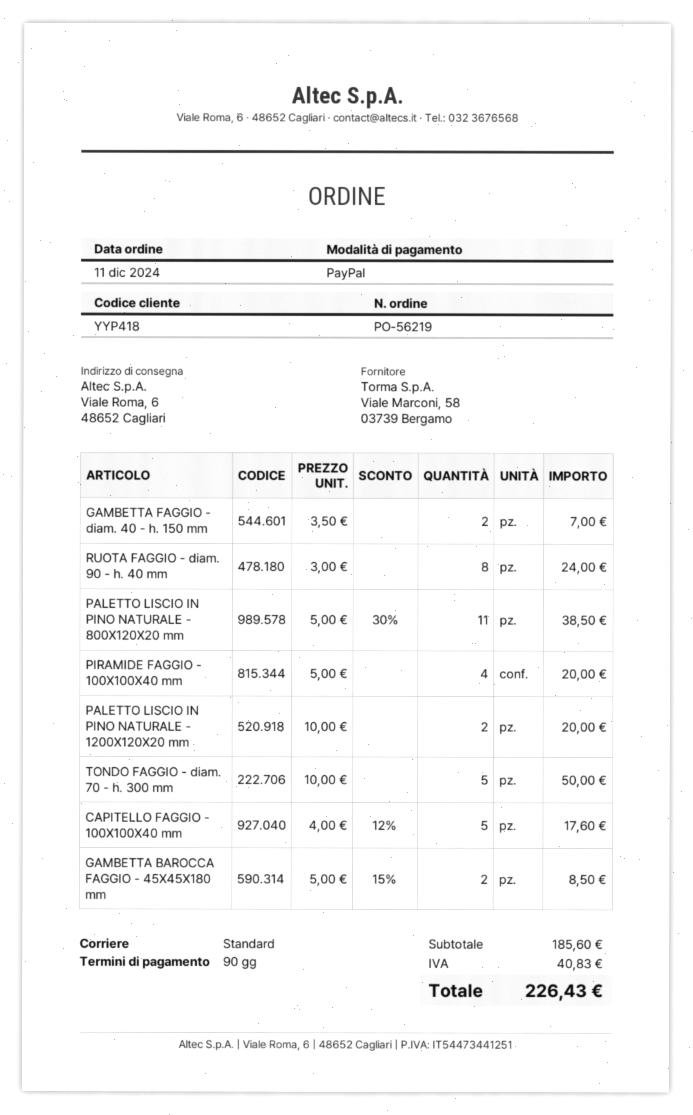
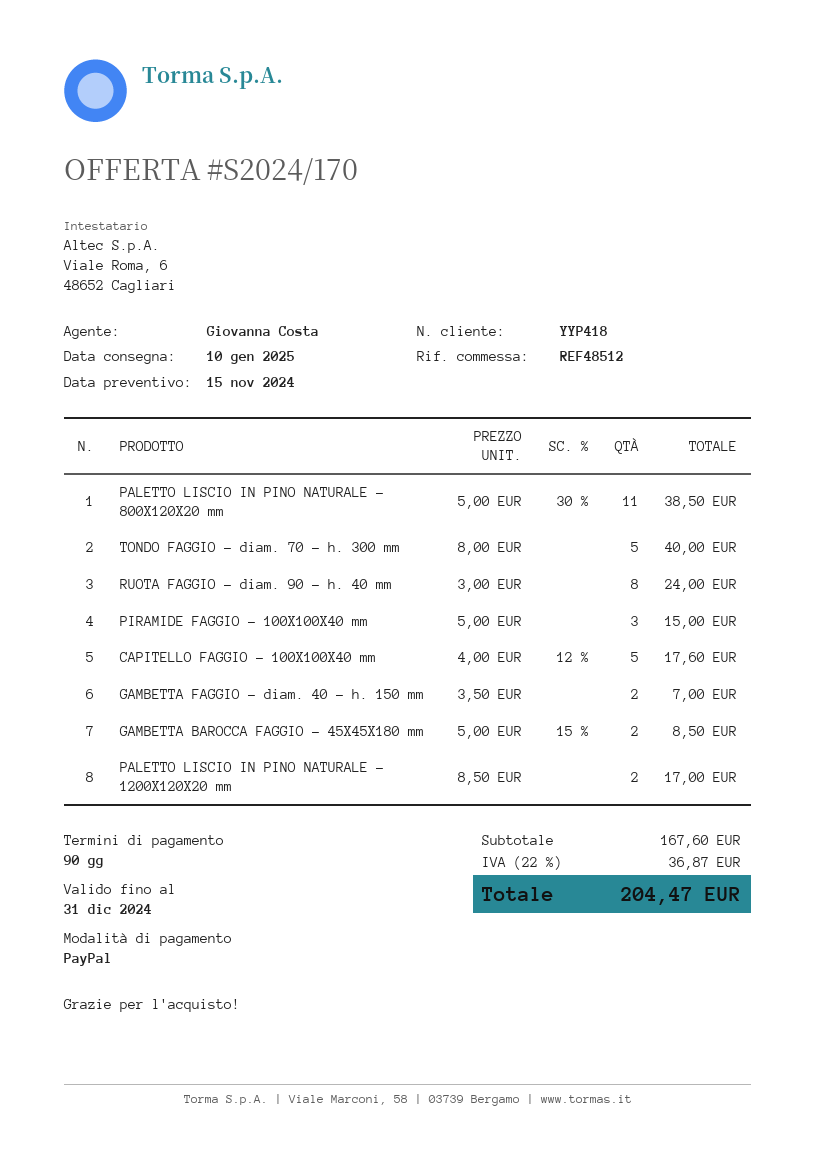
PIRAMIDE FAGGIO - 100X100X40 mm: 4 x 5.00 = 20.00 -> 3 x 5.00 = 15.00
PALETTO LISCIO IN PINO NATURALE - 1200X120X20 mm: 2 x 10.00 = 20.00 -> 2 x 8.50 = 17.00
TONDO FAGGIO - diam. 70 - h. 300 mm: 5 x 10.00 = 50.00 -> 5 x 8.00 = 40.00
subtotal: 185.60 -> 167.60
tax: 40.83 -> 36.87
total: 226.43 -> 204.47

